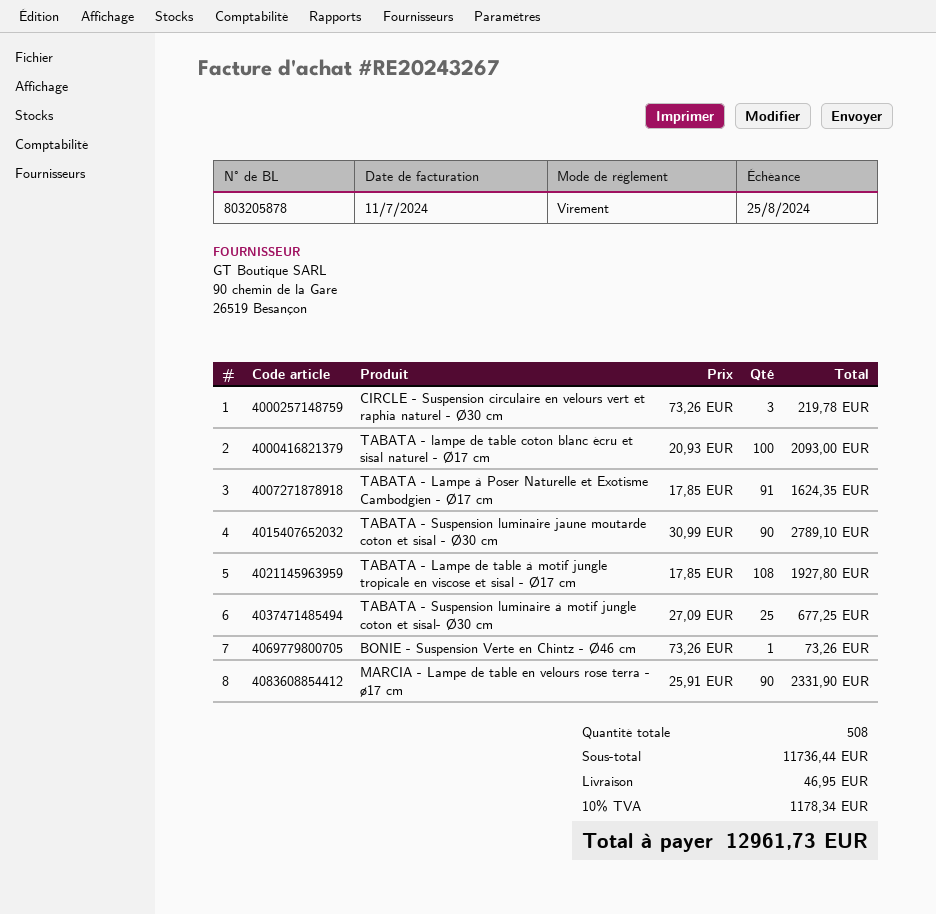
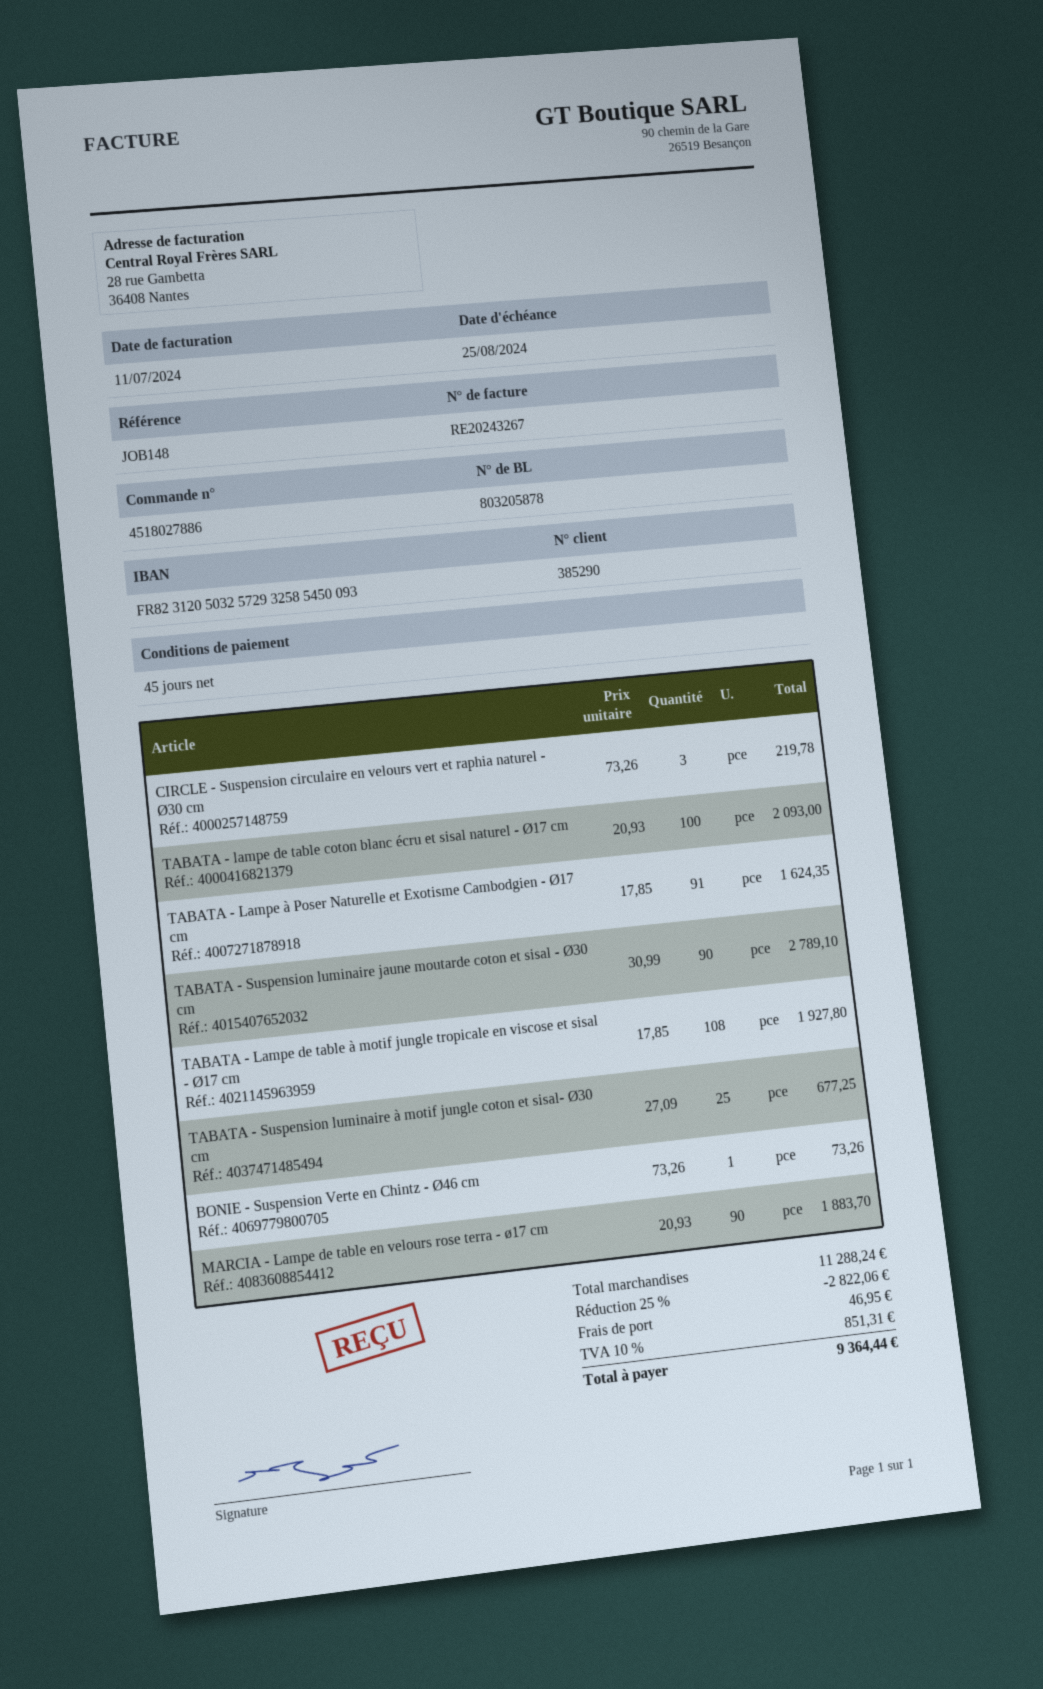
MARCIA - Lampe de table en velours rose terra - ø17 cm: 90 x 25.91 = 2331.90 -> 90 x 20.93 = 1883.70
subtotal: 11736.44 -> 11288.24
discount: none -> 25% = 2822.06
tax: 10% = 1178.34 -> 10% = 851.31
total: 12961.73 -> 9364.44

